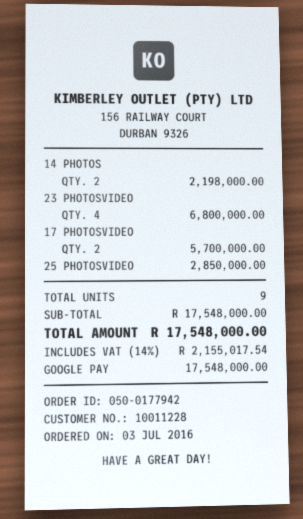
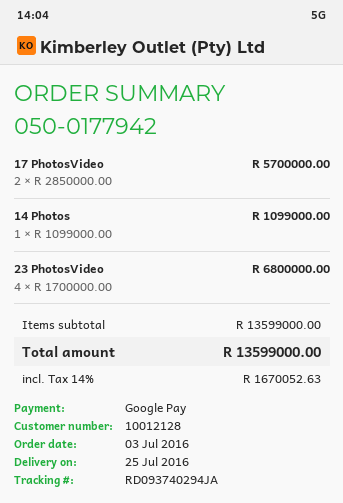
customer number: 10011228 -> 10012128
14 PHOTOS: 2 for 2198000.00 -> 1 for 1099000.00
25 PHOTOSVIDEO: 1 for 2850000.00 -> none
subtotal: 17548000.00 -> 13599000.00
tax: 14% = 2155017.54 -> 14% = 1670052.63
total: 17548000.00 -> 13599000.00

